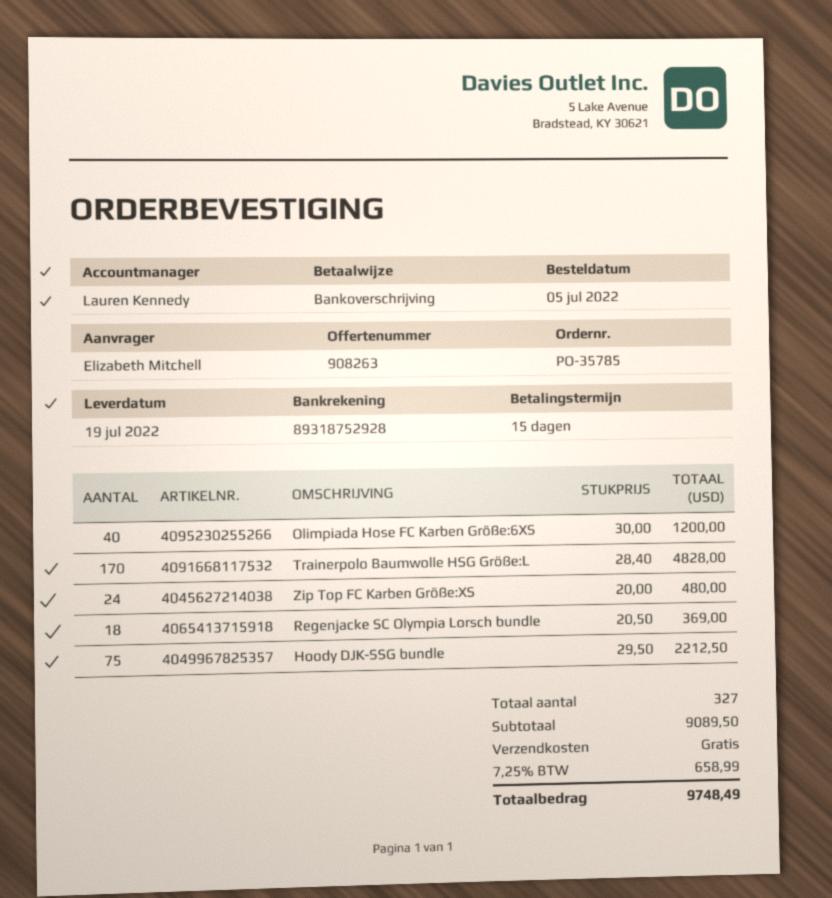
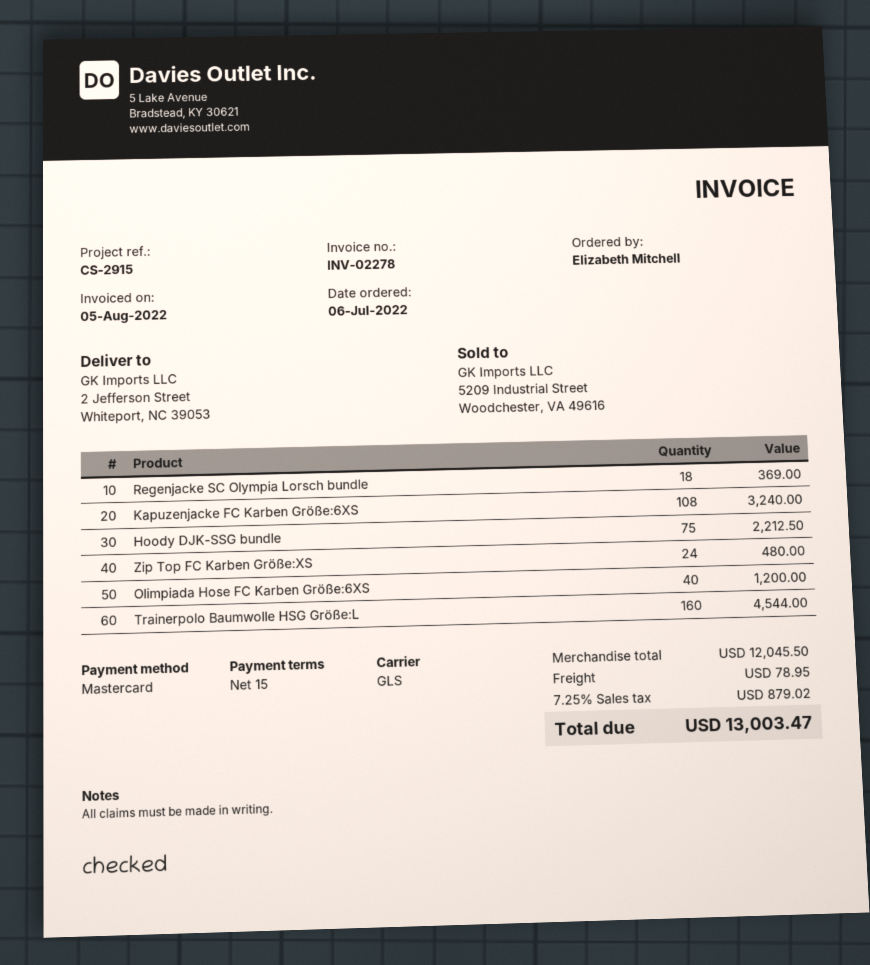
order date: 2022-07-05 -> 2022-07-06
payment method: bank transfer -> Mastercard
Trainerpolo Baumwolle HSG Größe:L: 170 for 4828.00 -> 160 for 4544.00
Kapuzenjacke FC Karben Größe:6XS: none -> 108 for 3240.00
subtotal: 9089.50 -> 12045.50
shipping: 0.00 -> 78.95
tax: 7.25% = 658.99 -> 7.25% = 879.02
total: 9748.49 -> 13003.47

